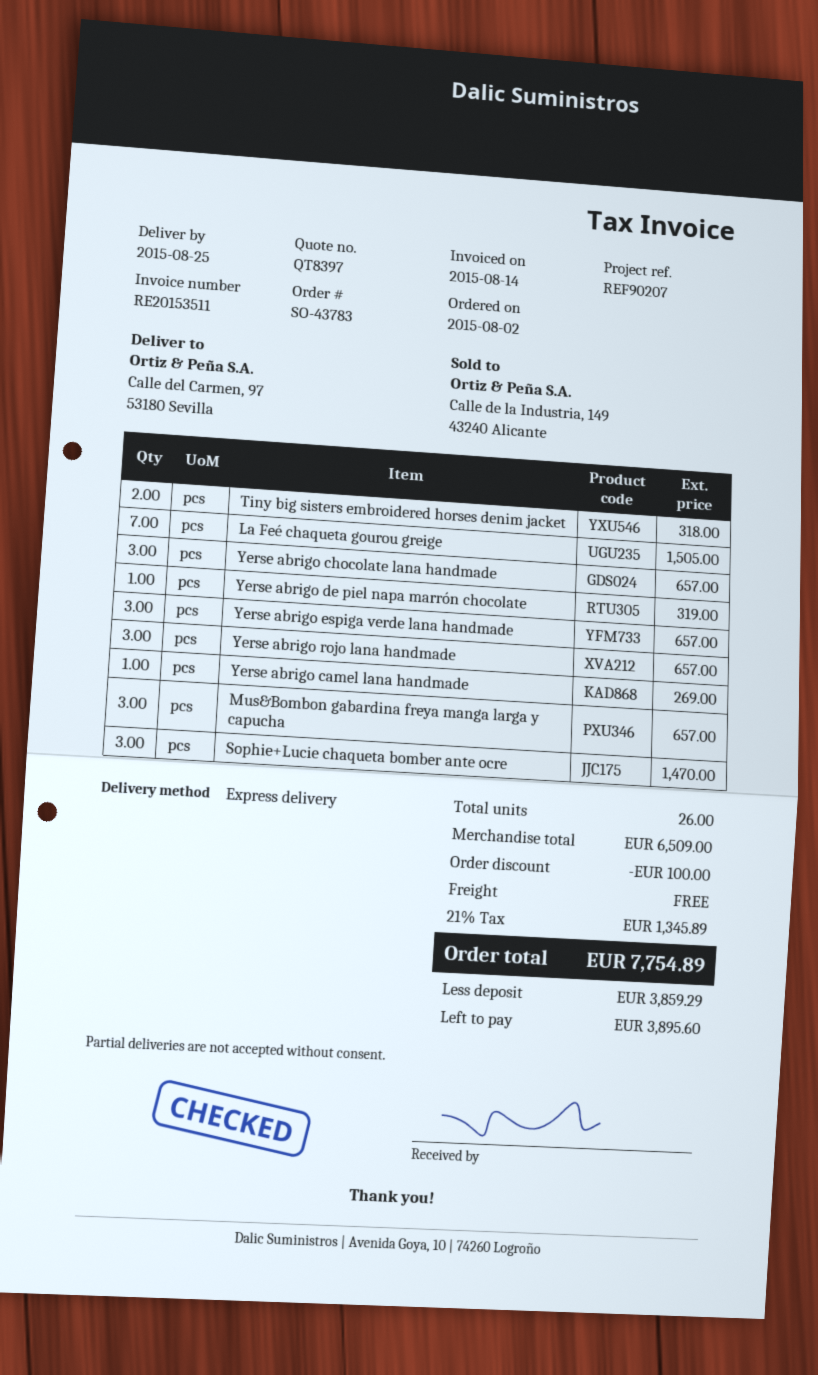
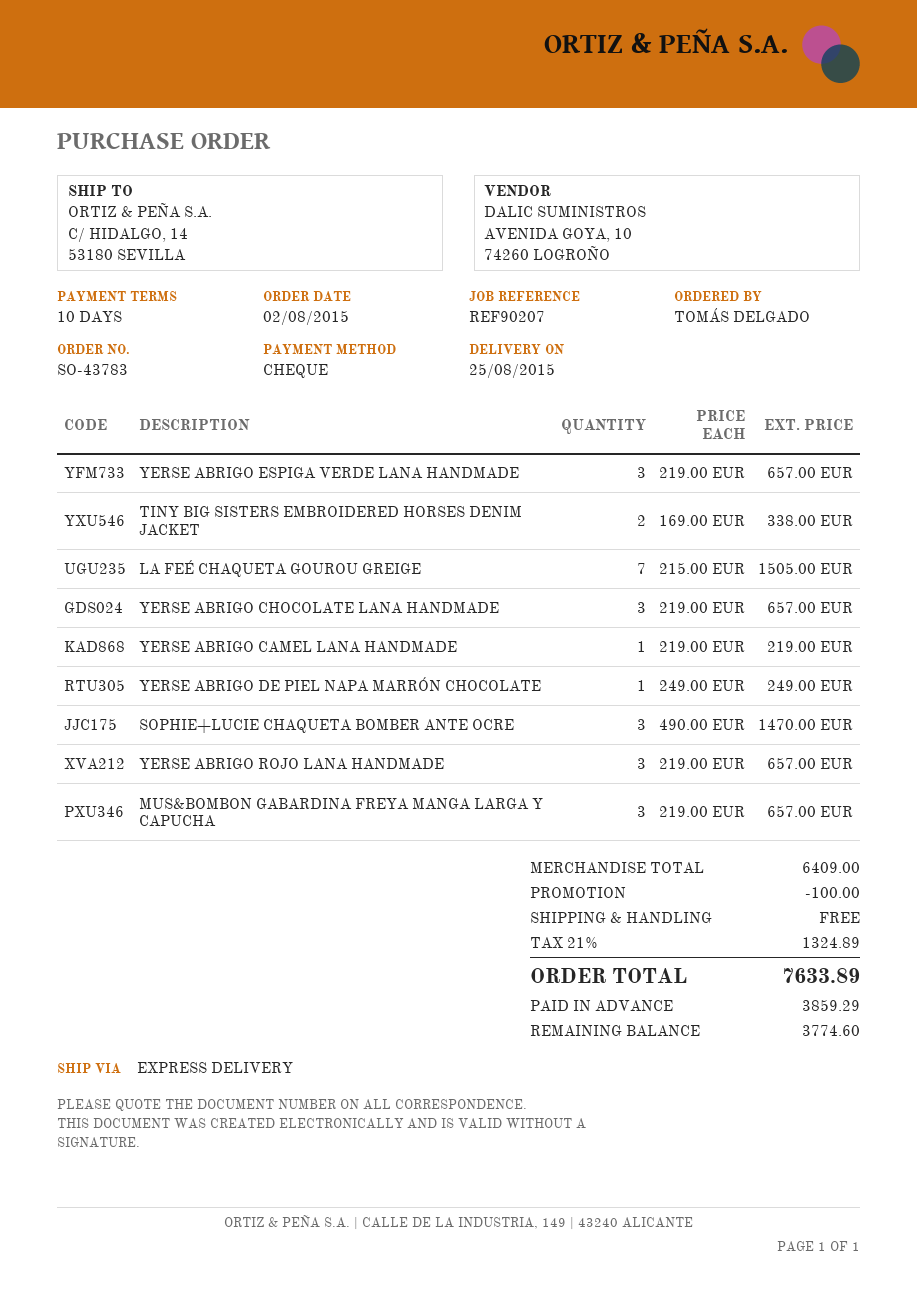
ship to: Calle del Carmen, 97, 53180 Sevilla -> C/ HIDALGO, 14, 53180 SEVILLA
Tiny big sisters embroidered horses denim jacket: 2 for 318.00 -> 2 for 338.00
Yerse abrigo de piel napa marrón chocolate: 1 for 319.00 -> 1 for 249.00
Yerse abrigo camel lana handmade: 1 for 269.00 -> 1 for 219.00
subtotal: 6509.00 -> 6409.00
tax: 21% = 1345.89 -> 21% = 1324.89
total: 7754.89 -> 7633.89
balance: 3895.60 -> 3774.60

